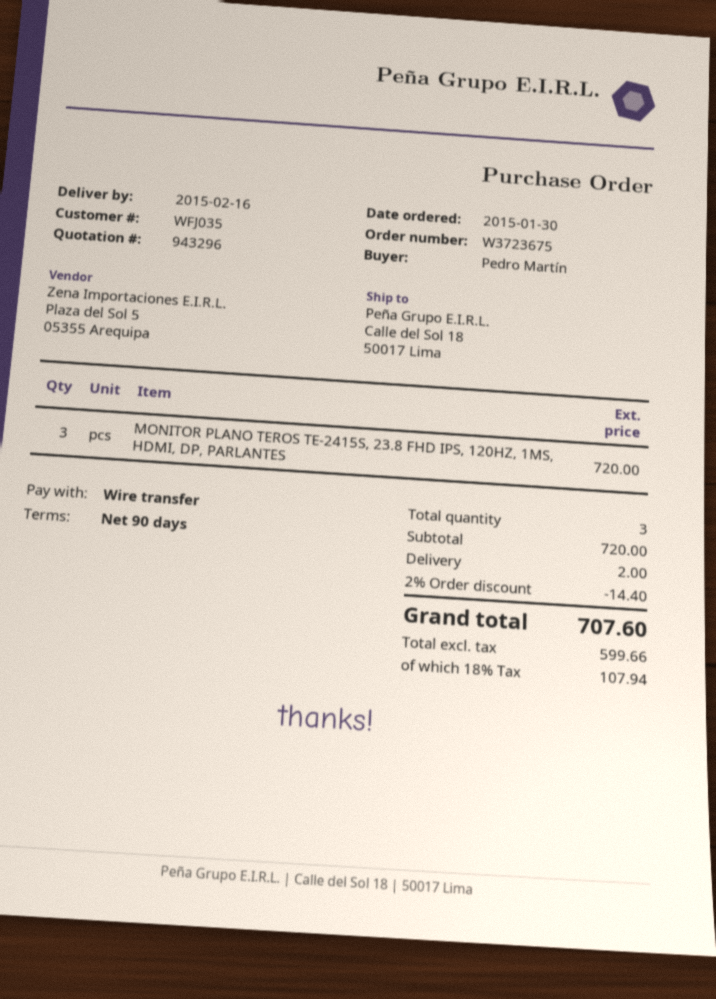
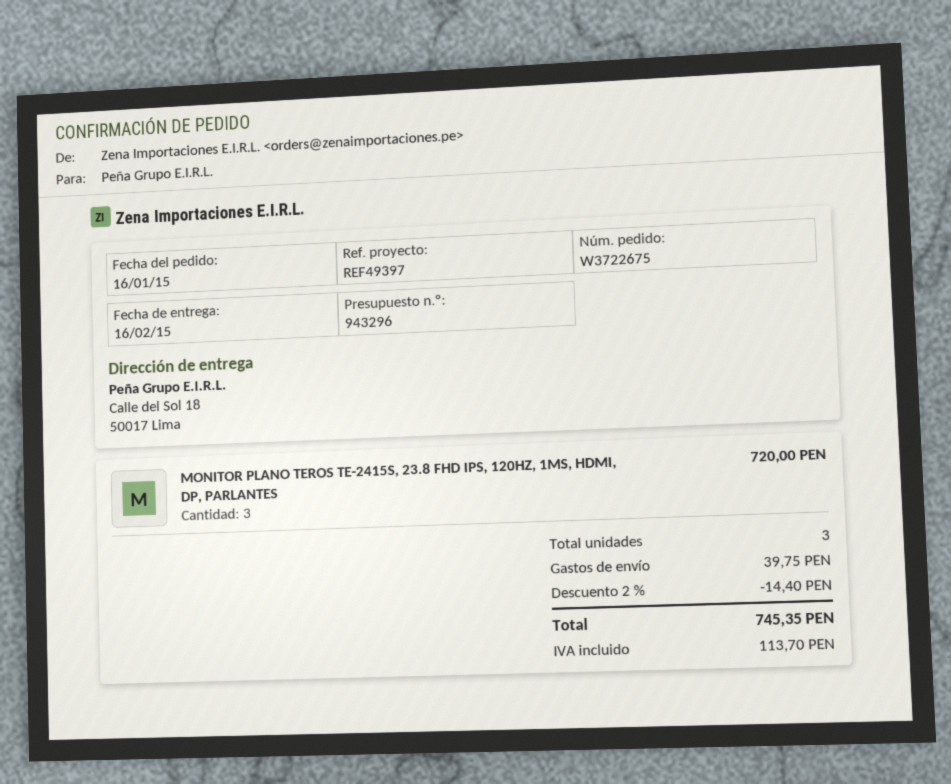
order number: W3723675 -> W3722675
order date: 2015-01-30 -> 2015-01-16
shipping: 2.00 -> 39.75
tax: 107.94 -> 113.70
total: 707.60 -> 745.35

